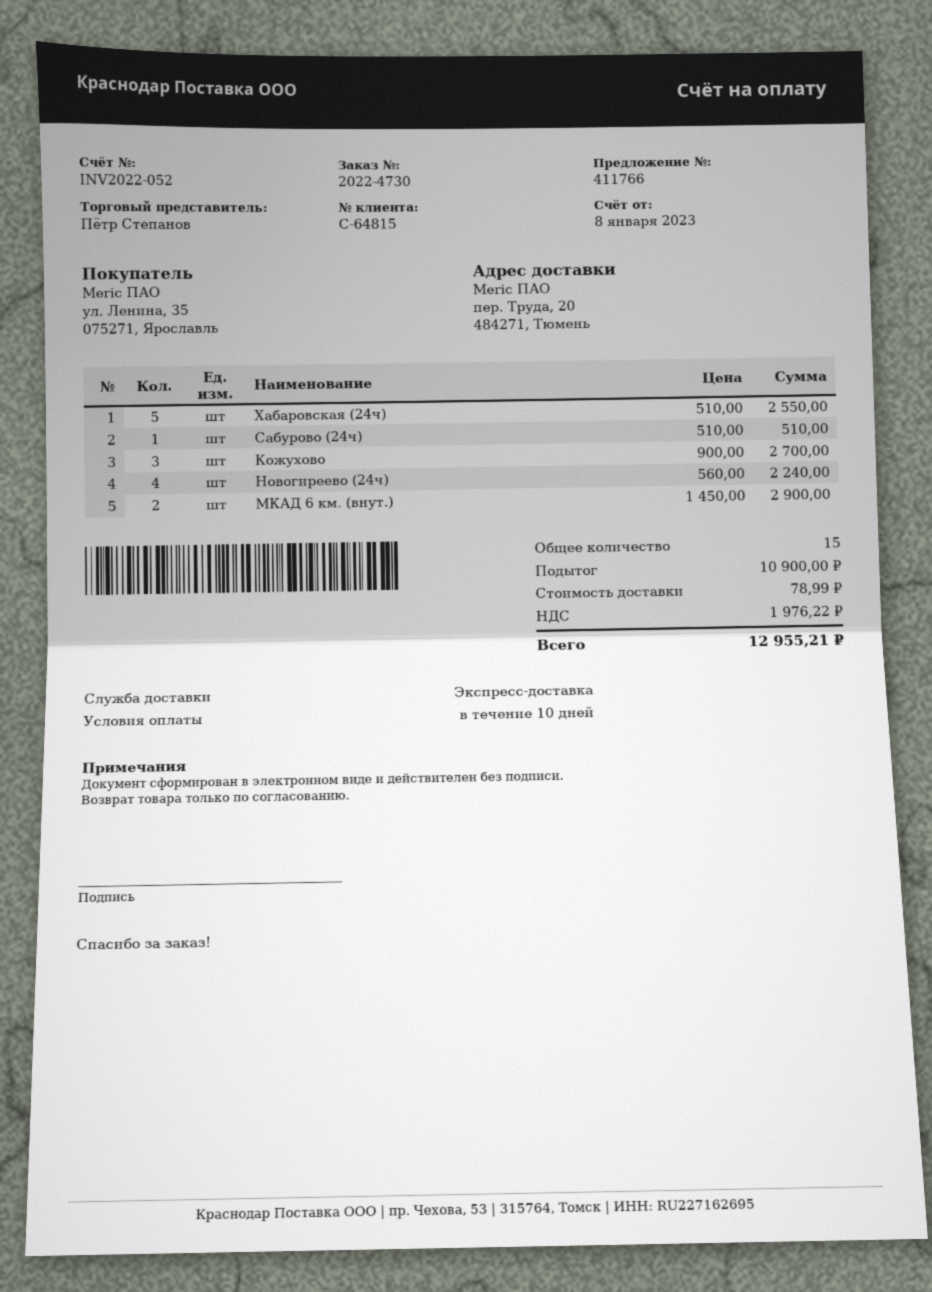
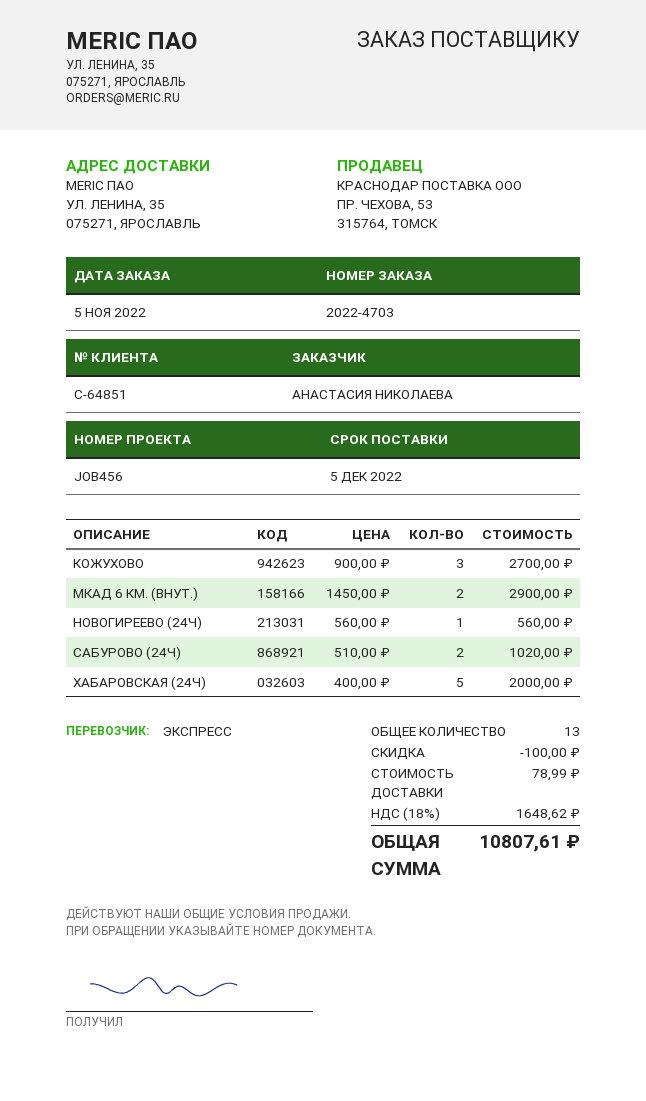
order number: 2022-4730 -> 2022-4703
customer number: C-64815 -> C-64851
ship to: пер. Труда, 20, 484271, Тюмень -> УЛ. ЛЕНИНА, 35, 075271, ЯРОСЛАВЛЬ
Хабаровская (24ч): 5 x 510.00 = 2550.00 -> 5 x 400.00 = 2000.00
Сабурово (24ч): 1 x 510.00 = 510.00 -> 2 x 510.00 = 1020.00
Новогиреево (24ч): 4 x 560.00 = 2240.00 -> 1 x 560.00 = 560.00
total quantity: 15 -> 13
discount: none -> 100.00
tax: 1976.22 -> 1648.62
total: 12955.21 -> 10807.61

